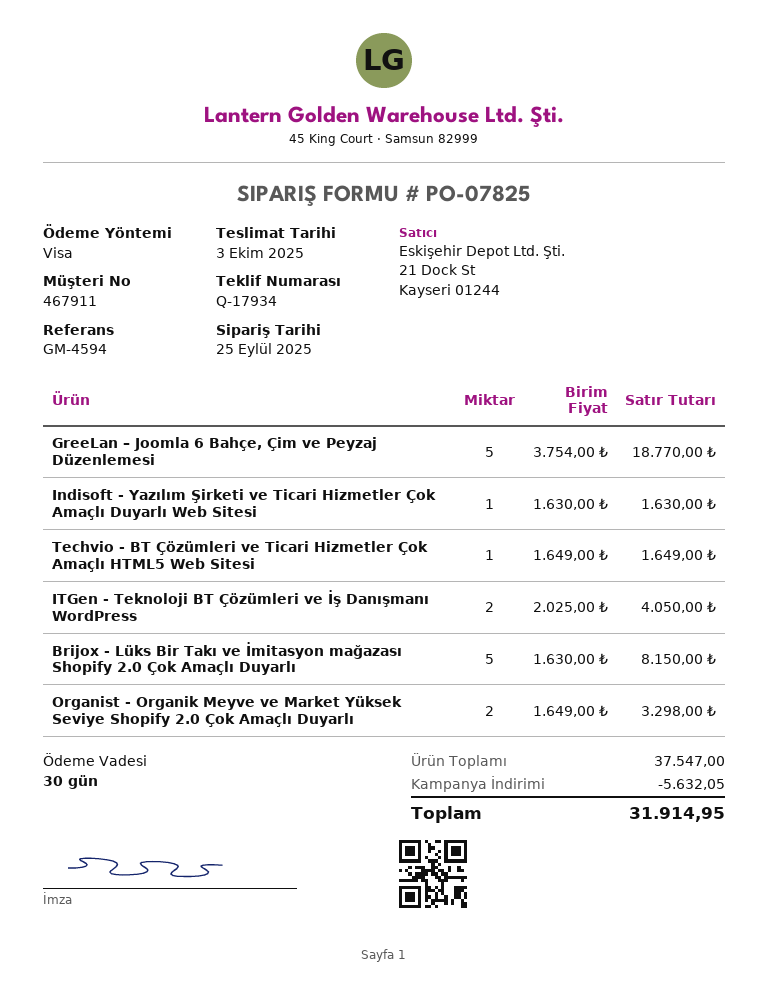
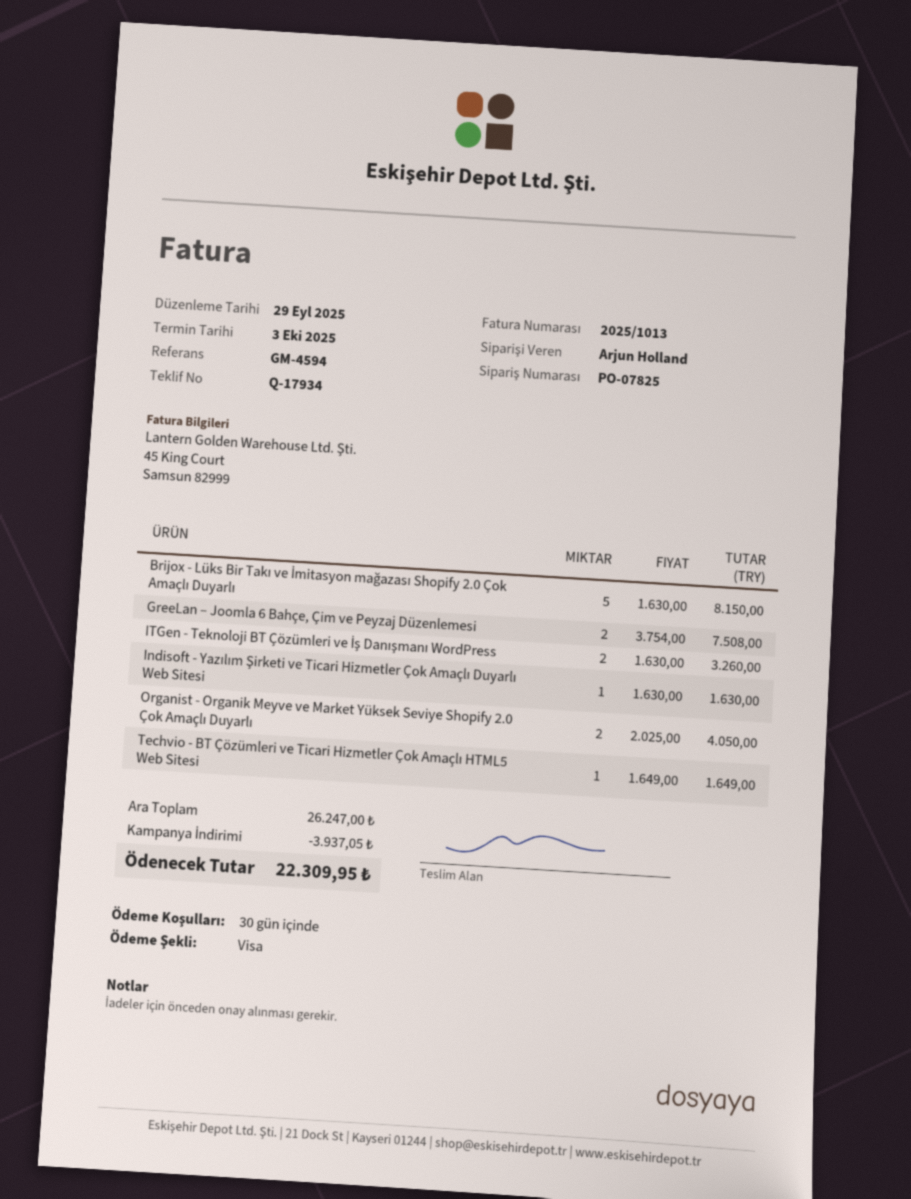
GreeLan – Joomla 6 Bahçe, Çim ve Peyzaj Düzenlemesi: 5 x 3754.00 = 18770.00 -> 2 x 3754.00 = 7508.00
ITGen - Teknoloji BT Çözümleri ve İş Danışmanı WordPress: 2 x 2025.00 = 4050.00 -> 2 x 1630.00 = 3260.00
Organist - Organik Meyve ve Market Yüksek Seviye Shopify 2.0 Çok Amaçlı Duyarlı: 2 x 1649.00 = 3298.00 -> 2 x 2025.00 = 4050.00
subtotal: 37547.00 -> 26247.00
discount: 5632.05 -> 3937.05
total: 31914.95 -> 22309.95

